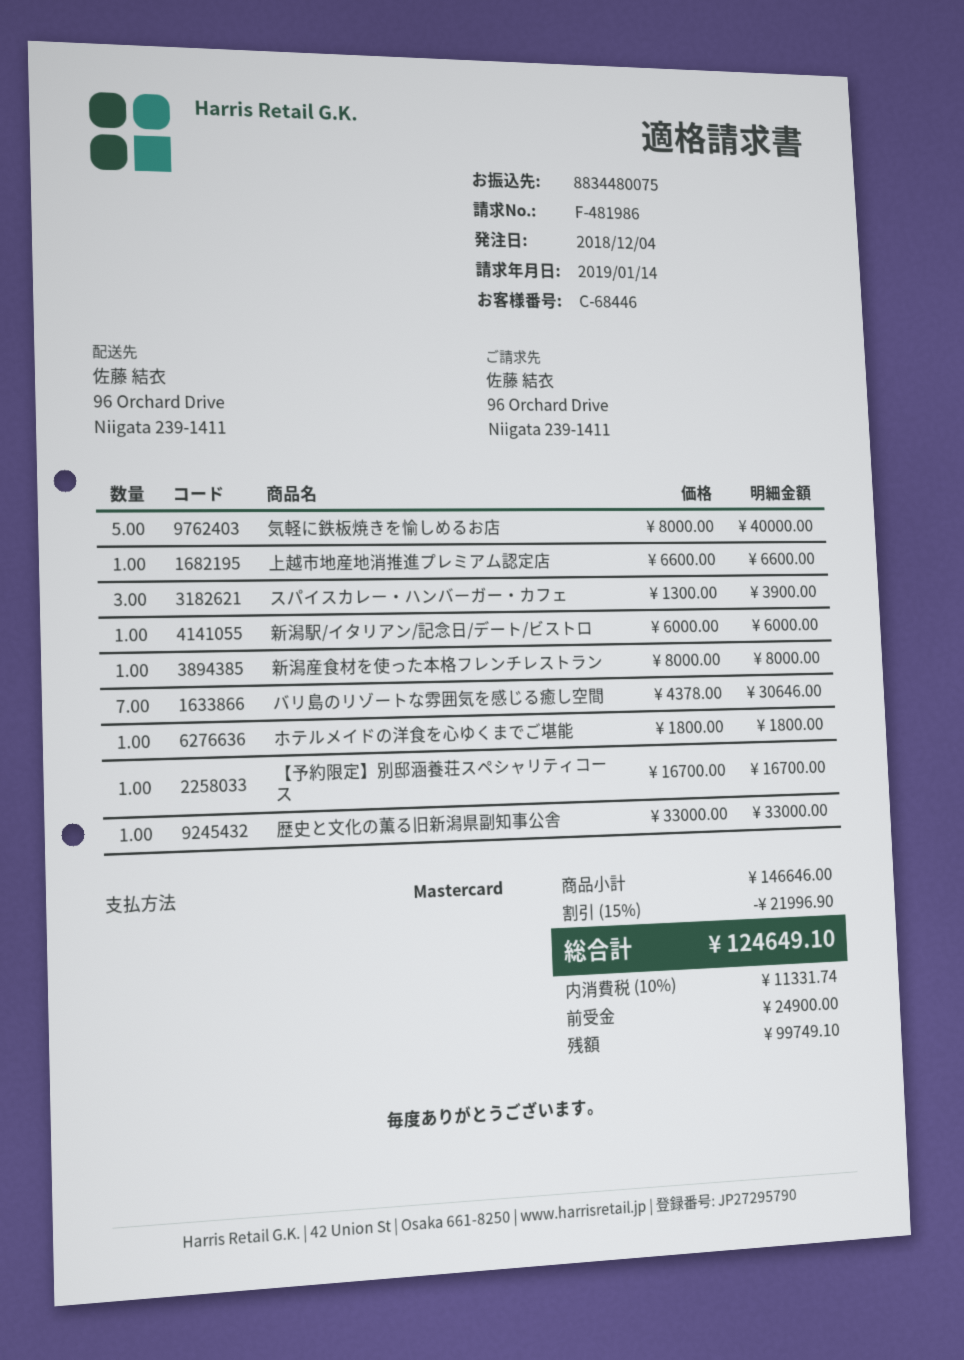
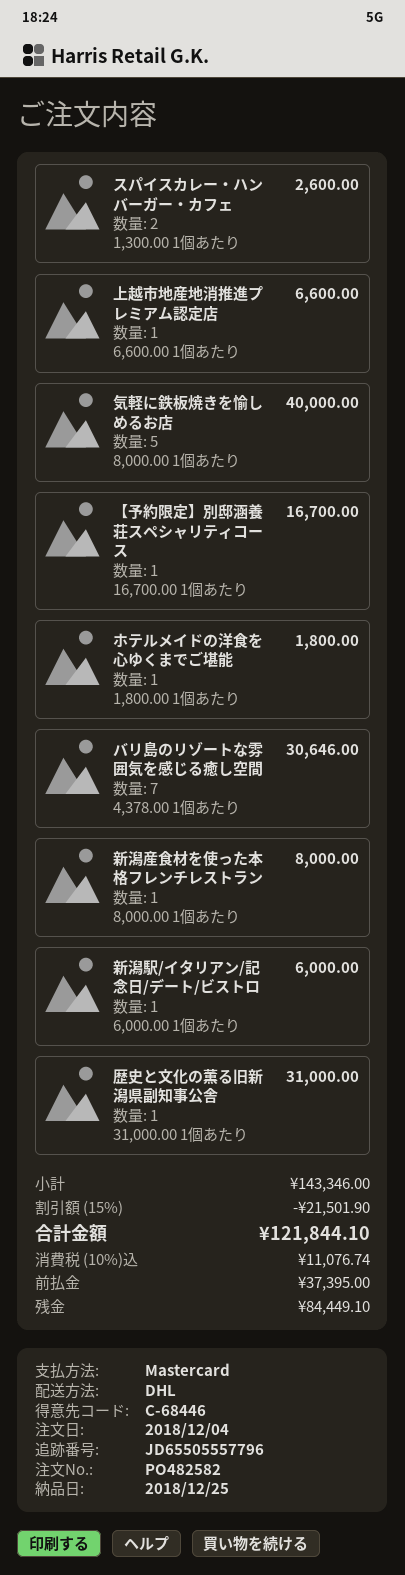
スパイスカレー・ハンバーガー・カフェ: 3 x 1300.00 = 3900.00 -> 2 x 1300.00 = 2600.00
歴史と文化の薫る旧新潟県副知事公舎: 1 x 33000.00 = 33000.00 -> 1 x 31000.00 = 31000.00
subtotal: 146646.00 -> 143346.00
discount: 15% = 21996.90 -> 15% = 21501.90
tax: 10% = 11331.74 -> 10% = 11076.74
total: 124649.10 -> 121844.10
deposit: 24900.00 -> 37395.00
balance: 99749.10 -> 84449.10

